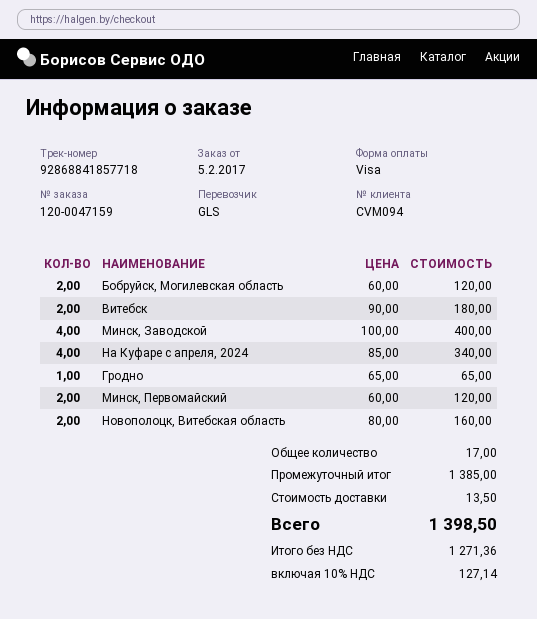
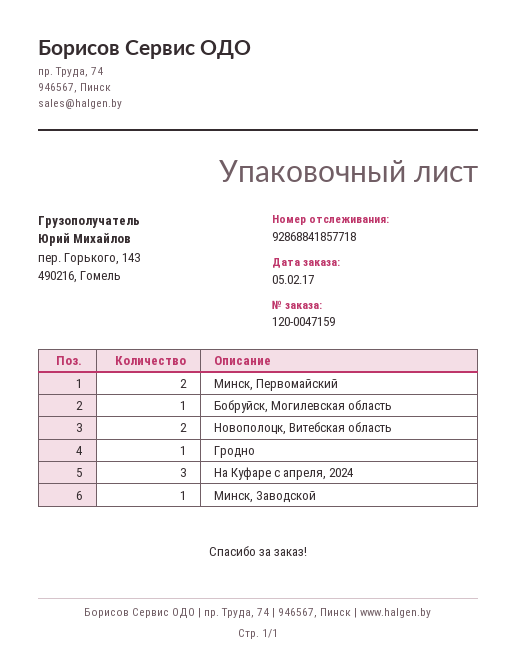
Бобруйск, Могилевская область: 2 -> 1
Витебск: 2 -> none
Минск, Заводской: 4 -> 1
На Куфаре с апреля, 2024: 4 -> 3

